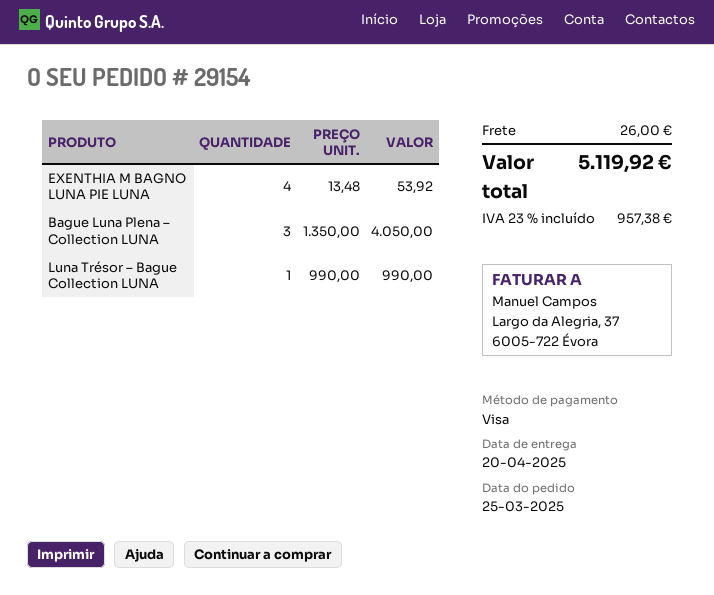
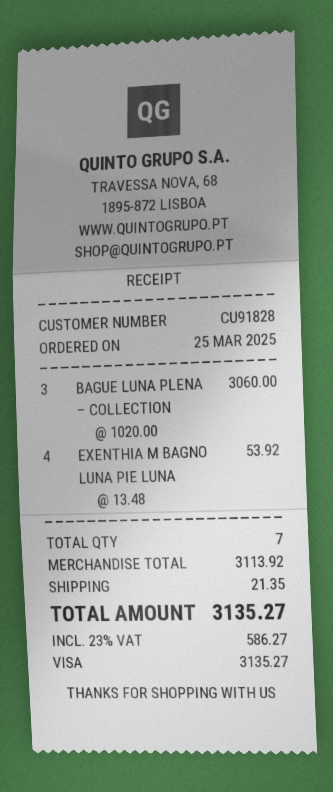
Bague Luna Plena – Collection LUNA: 3 x 1350.00 = 4050.00 -> 3 x 1020.00 = 3060.00
Luna Trésor – Bague Collection LUNA: 1 x 990.00 = 990.00 -> none
shipping: 26.00 -> 21.35
tax: 23% = 957.38 -> 23% = 586.27
total: 5119.92 -> 3135.27

